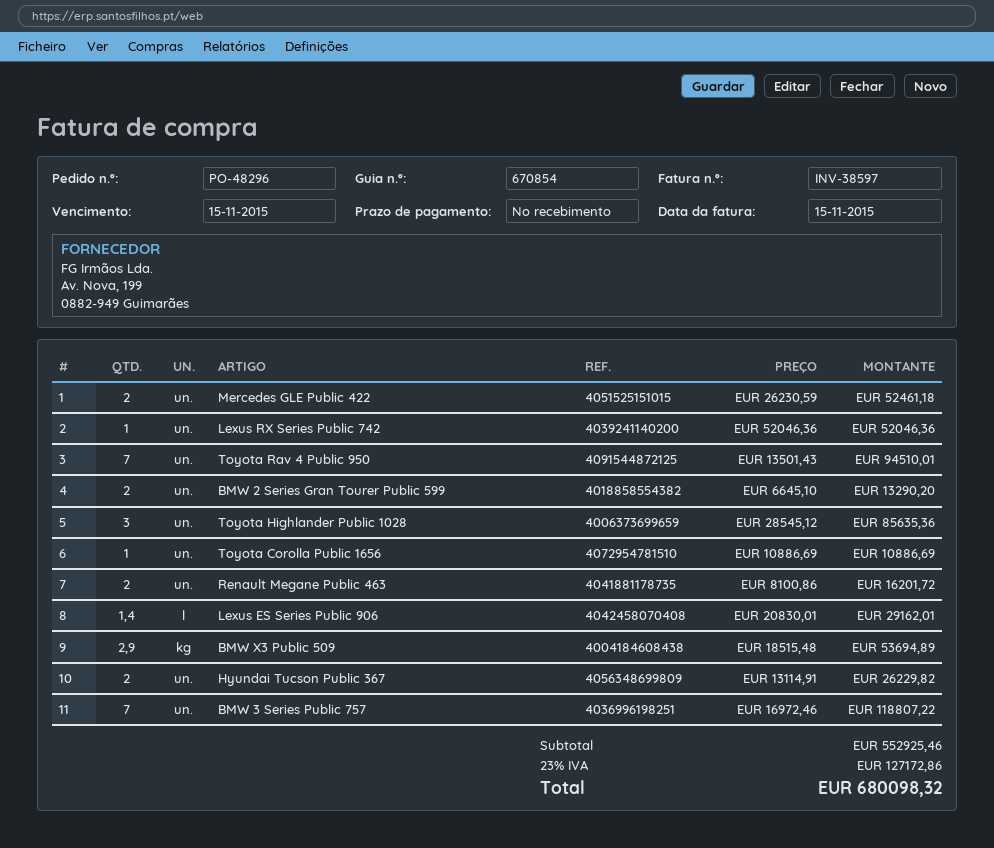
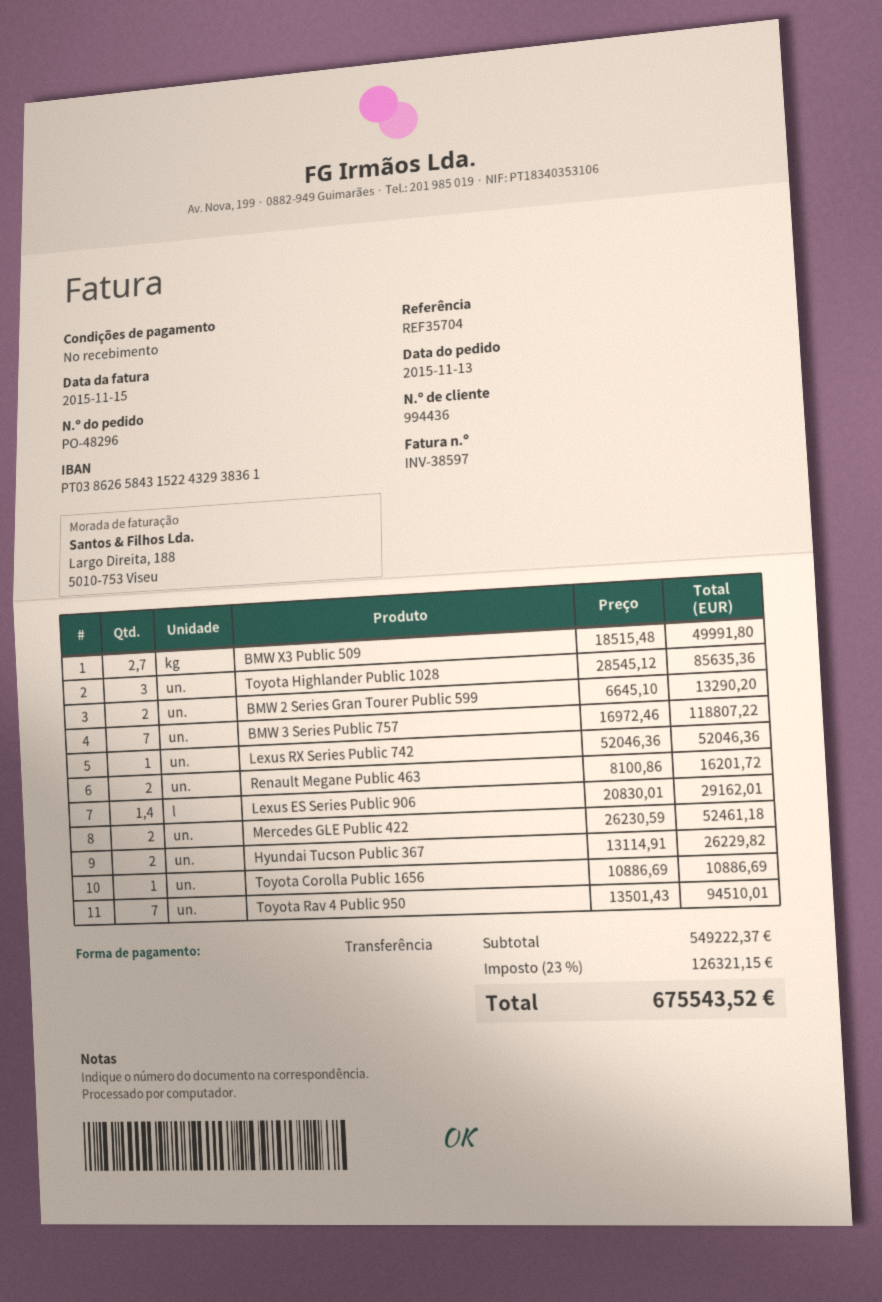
BMW X3 Public 509: 2.9 x 18515.48 = 53694.89 -> 2.7 x 18515.48 = 49991.80
subtotal: 552925.46 -> 549222.37
tax: 23% = 127172.86 -> 23% = 126321.15
total: 680098.32 -> 675543.52

